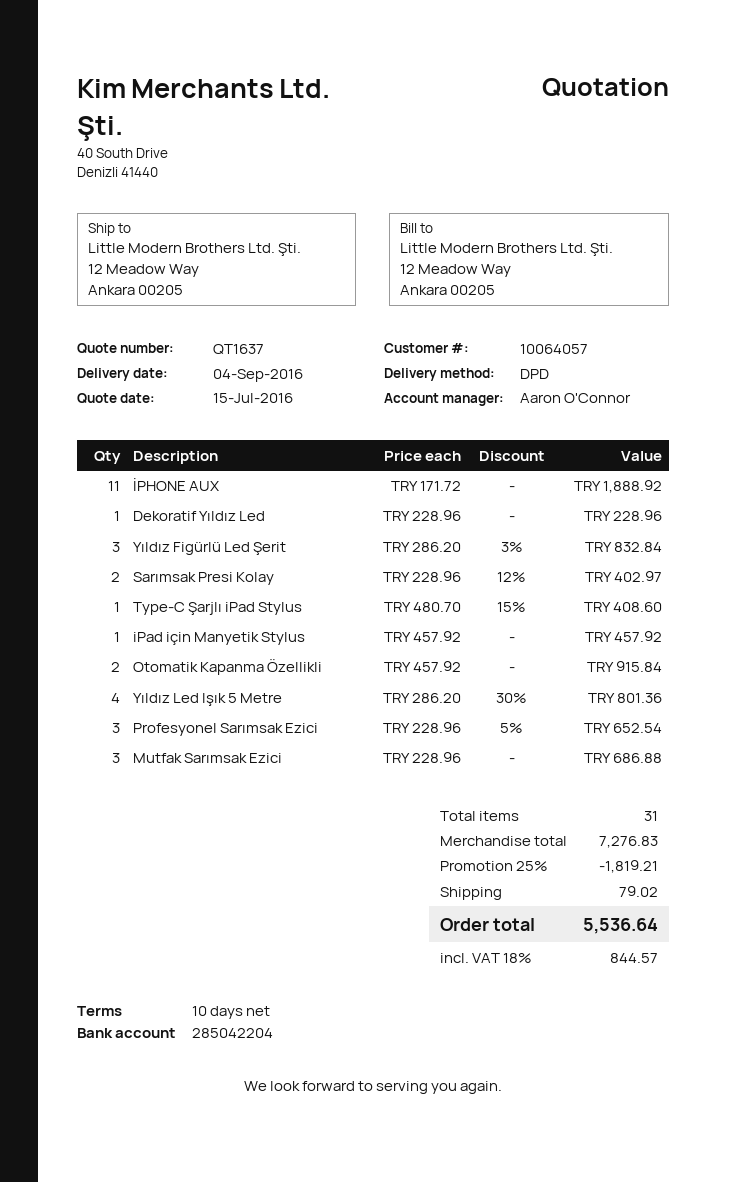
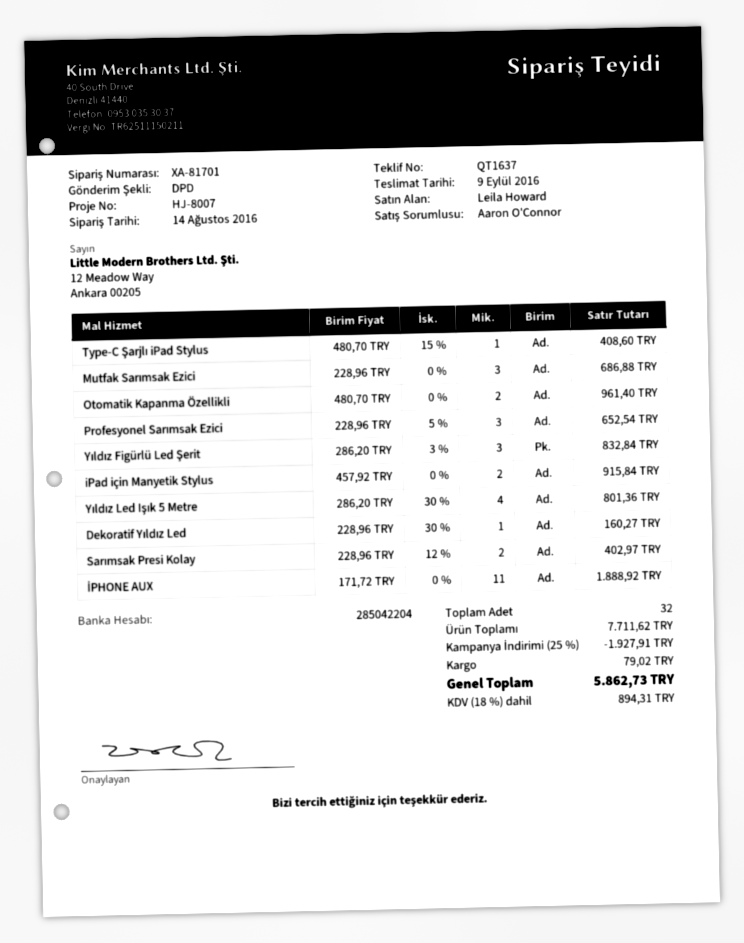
delivery date: 2016-09-04 -> 2016-09-09
Dekoratif Yıldız Led: 1 x 228.96 = 228.96 -> 1 x 228.96 - 30% = 160.27
iPad için Manyetik Stylus: 1 x 457.92 = 457.92 -> 2 x 457.92 = 915.84
Otomatik Kapanma Özellikli: 2 x 457.92 = 915.84 -> 2 x 480.70 = 961.40
total quantity: 31 -> 32
subtotal: 7276.83 -> 7711.62
discount: 25% = 1819.21 -> 25% = 1927.91
tax: 18% = 844.57 -> 18% = 894.31
total: 5536.64 -> 5862.73

